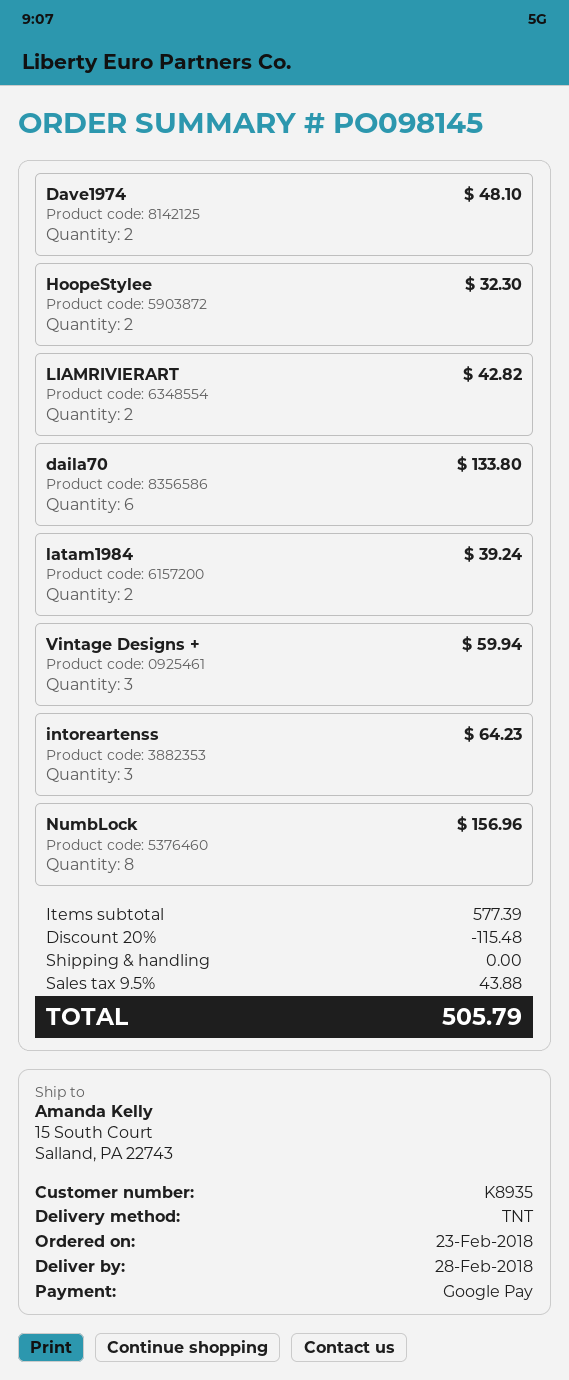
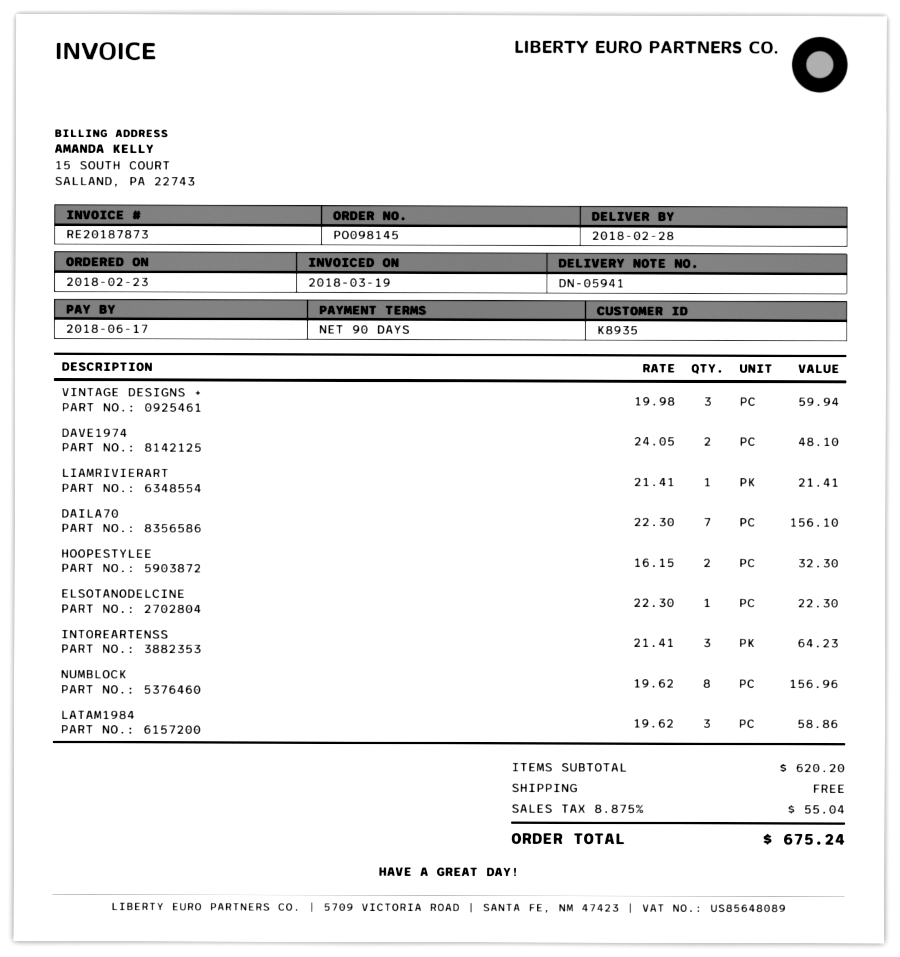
LIAMRIVIERART: 2 for 42.82 -> 1 for 21.41
daila70: 6 for 133.80 -> 7 for 156.10
latam1984: 2 for 39.24 -> 3 for 58.86
ELSOTANODELCINE: none -> 1 for 22.30
subtotal: 577.39 -> 620.20
discount: 20% = 115.48 -> none
tax: 9.5% = 43.88 -> 8.875% = 55.04
total: 505.79 -> 675.24

